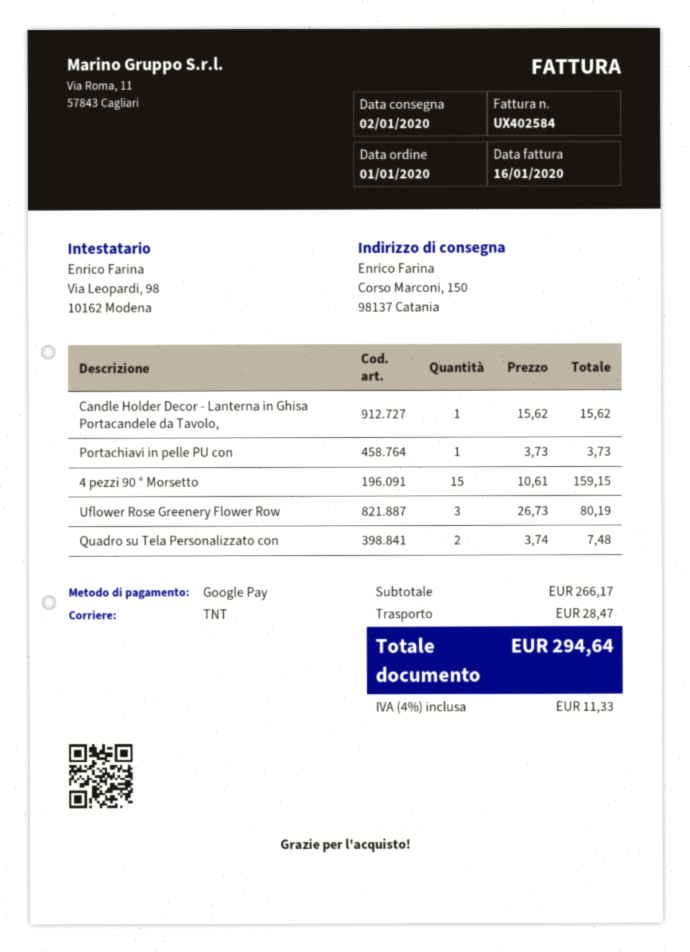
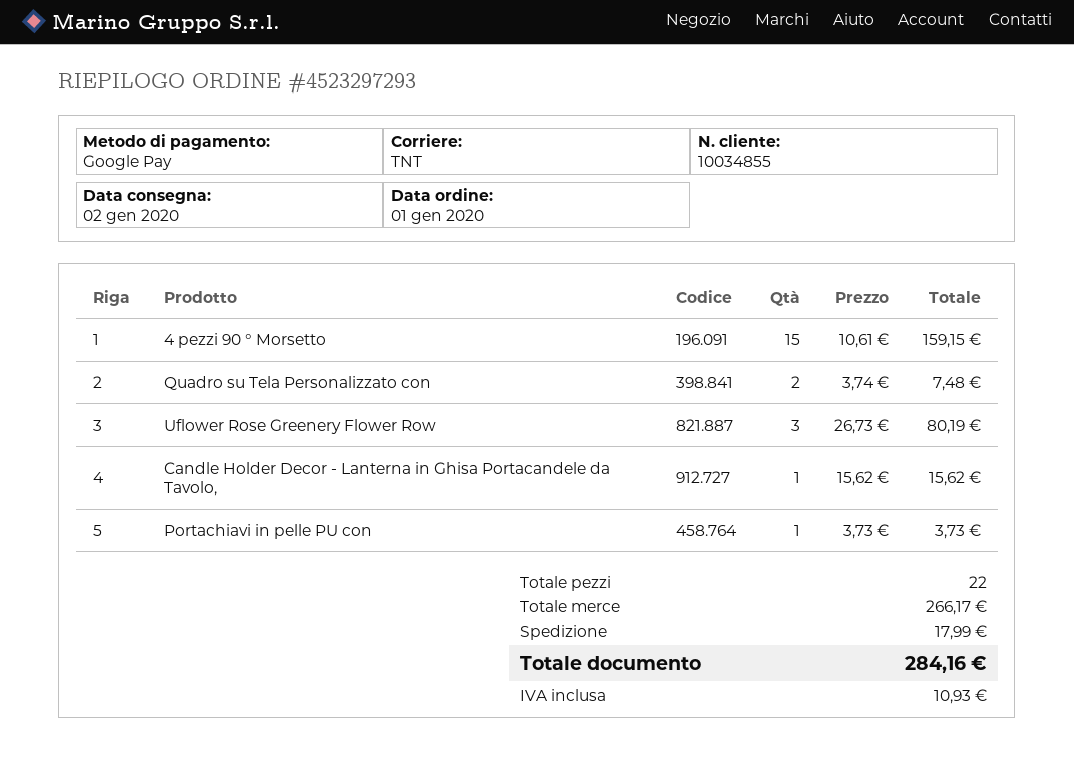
shipping: 28.47 -> 17.99
tax: 11.33 -> 10.93
total: 294.64 -> 284.16

